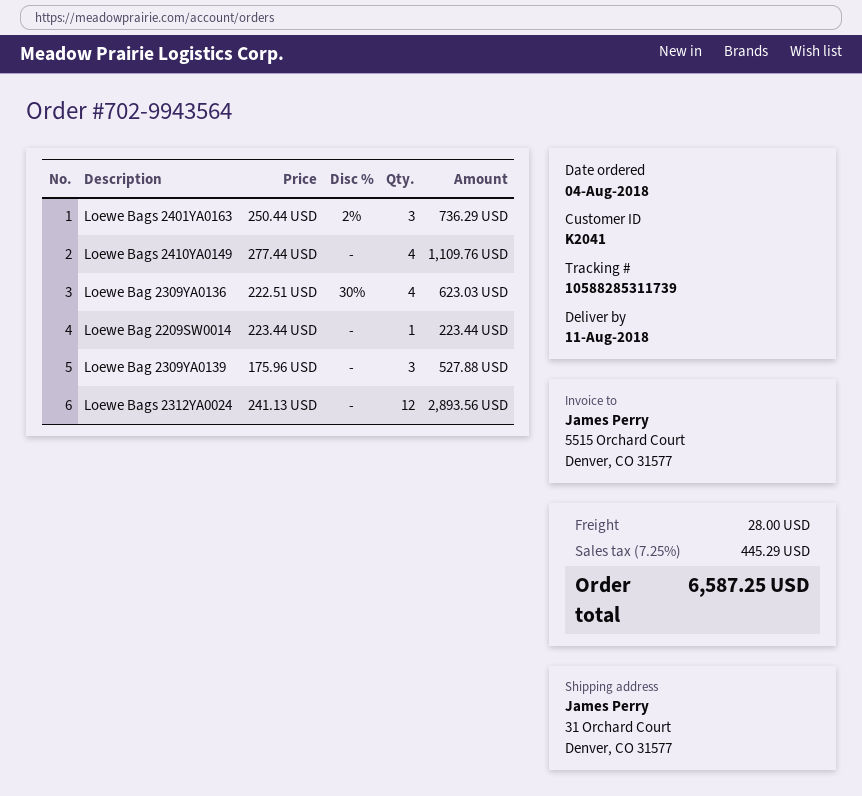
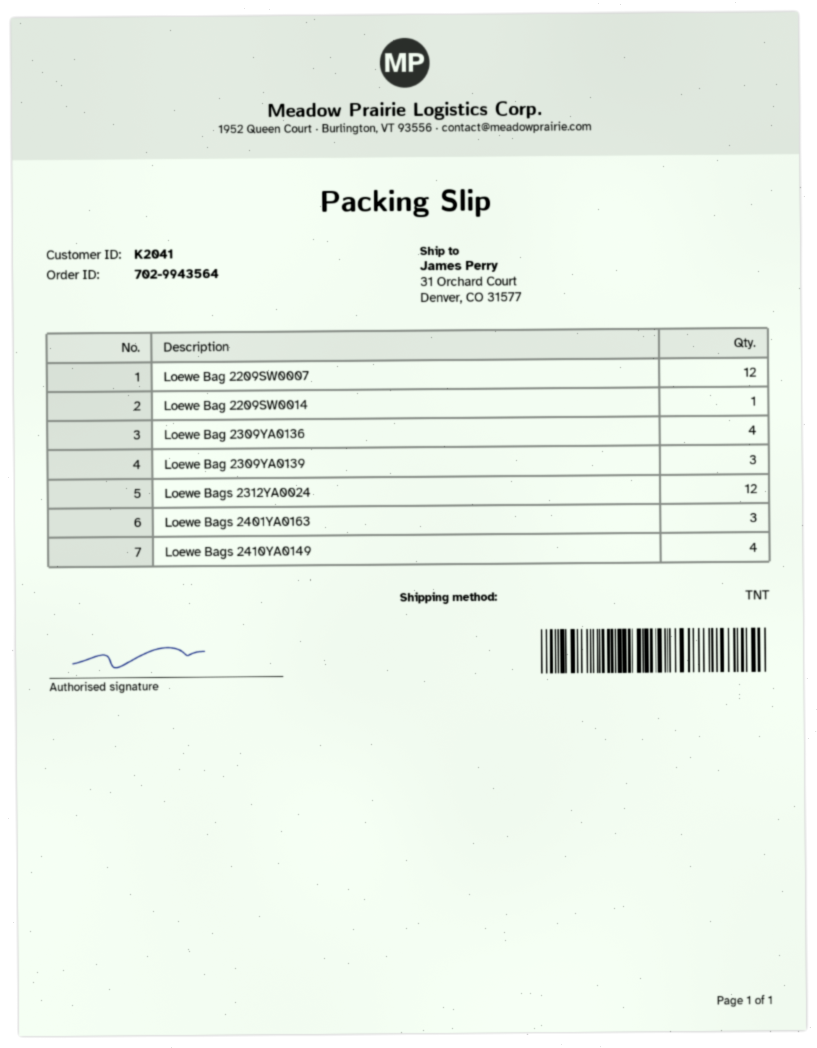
Loewe Bag 2209SW0007: none -> 12

